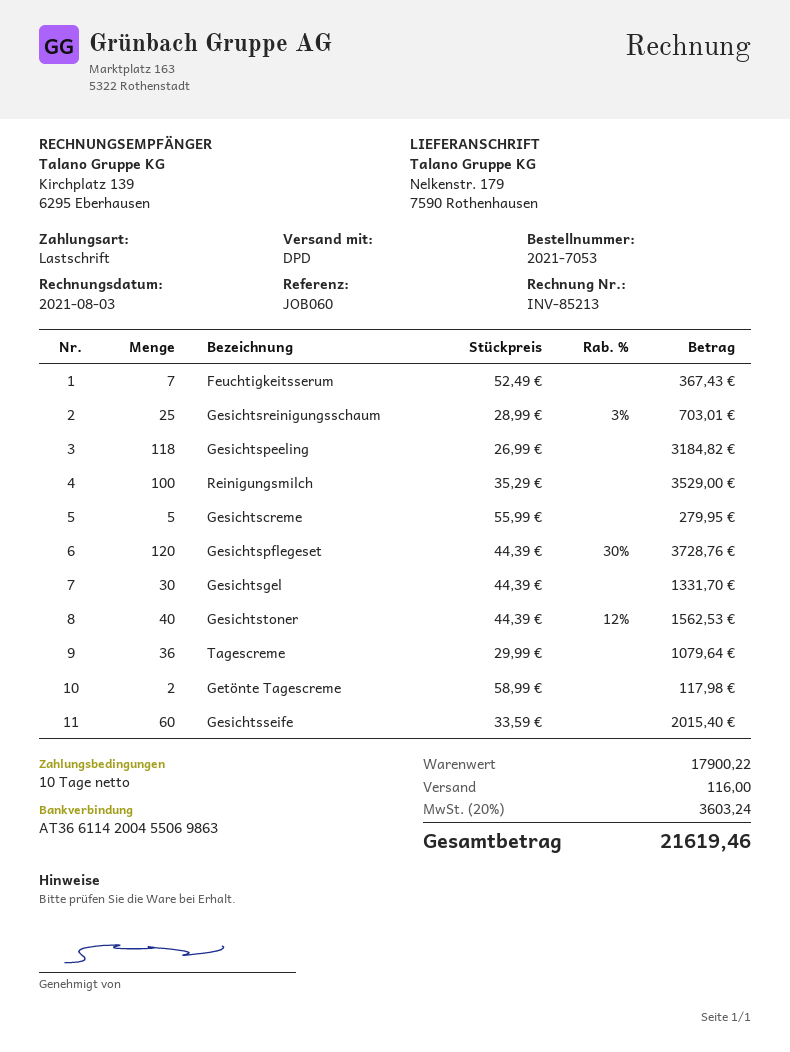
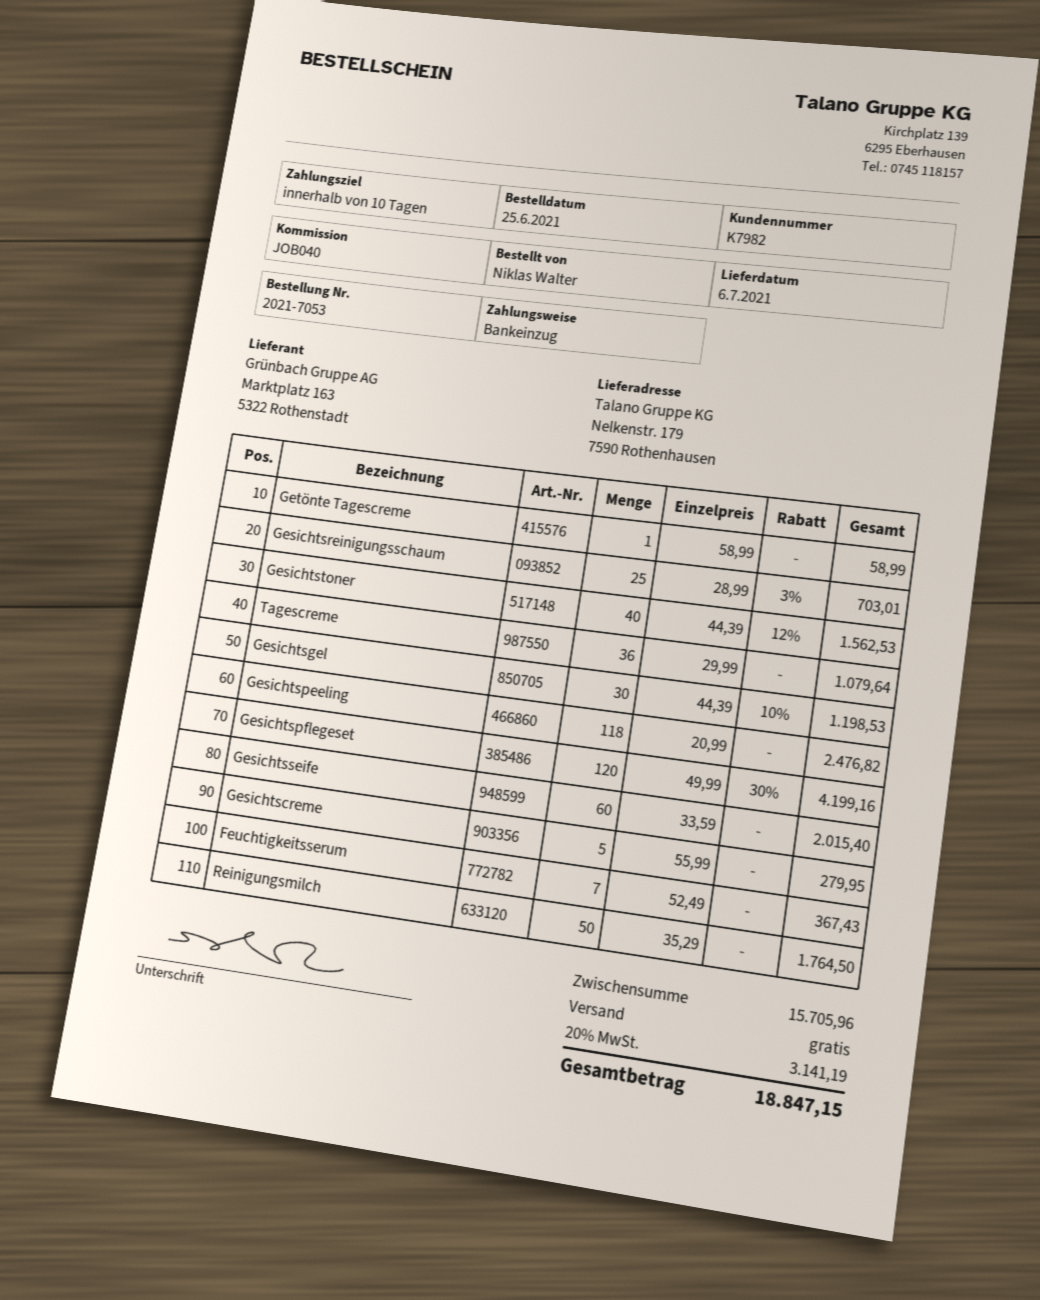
reference: JOB060 -> JOB040
Gesichtspeeling: 118 x 26.99 = 3184.82 -> 118 x 20.99 = 2476.82
Reinigungsmilch: 100 x 35.29 = 3529.00 -> 50 x 35.29 = 1764.50
Gesichtspflegeset: 120 x 44.39 - 30% = 3728.76 -> 120 x 49.99 - 30% = 4199.16
Gesichtsgel: 30 x 44.39 = 1331.70 -> 30 x 44.39 - 10% = 1198.53
Getönte Tagescreme: 2 x 58.99 = 117.98 -> 1 x 58.99 = 58.99
subtotal: 17900.22 -> 15705.96
shipping: 116.00 -> 0.00
tax: 20% = 3603.24 -> 20% = 3141.19
total: 21619.46 -> 18847.15

